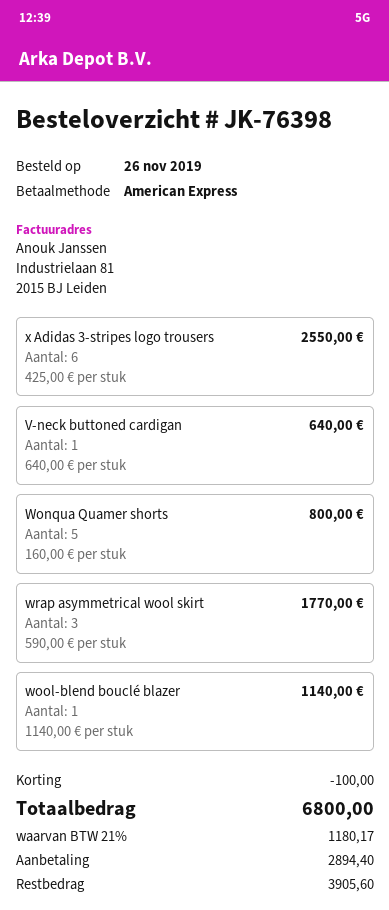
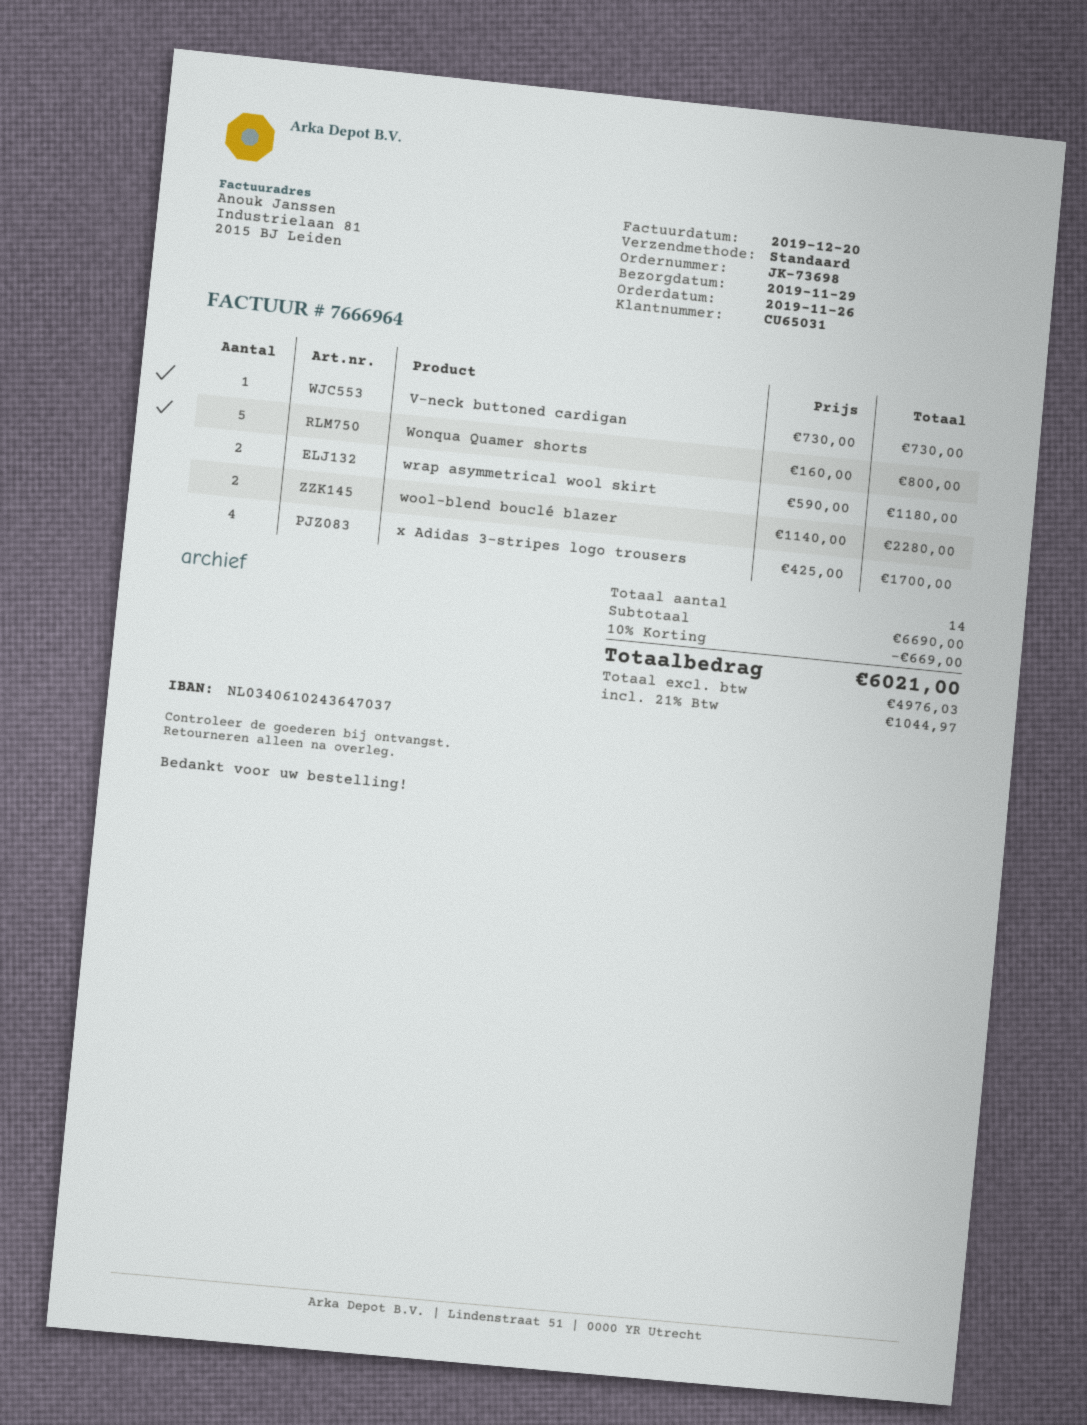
order number: JK-76398 -> JK-73698
x Adidas 3-stripes logo trousers: 6 x 425.00 = 2550.00 -> 4 x 425.00 = 1700.00
V-neck buttoned cardigan: 1 x 640.00 = 640.00 -> 1 x 730.00 = 730.00
wrap asymmetrical wool skirt: 3 x 590.00 = 1770.00 -> 2 x 590.00 = 1180.00
wool-blend bouclé blazer: 1 x 1140.00 = 1140.00 -> 2 x 1140.00 = 2280.00
discount: 100.00 -> 669.00
tax: 21% = 1180.17 -> 21% = 1044.97
total: 6800.00 -> 6021.00

